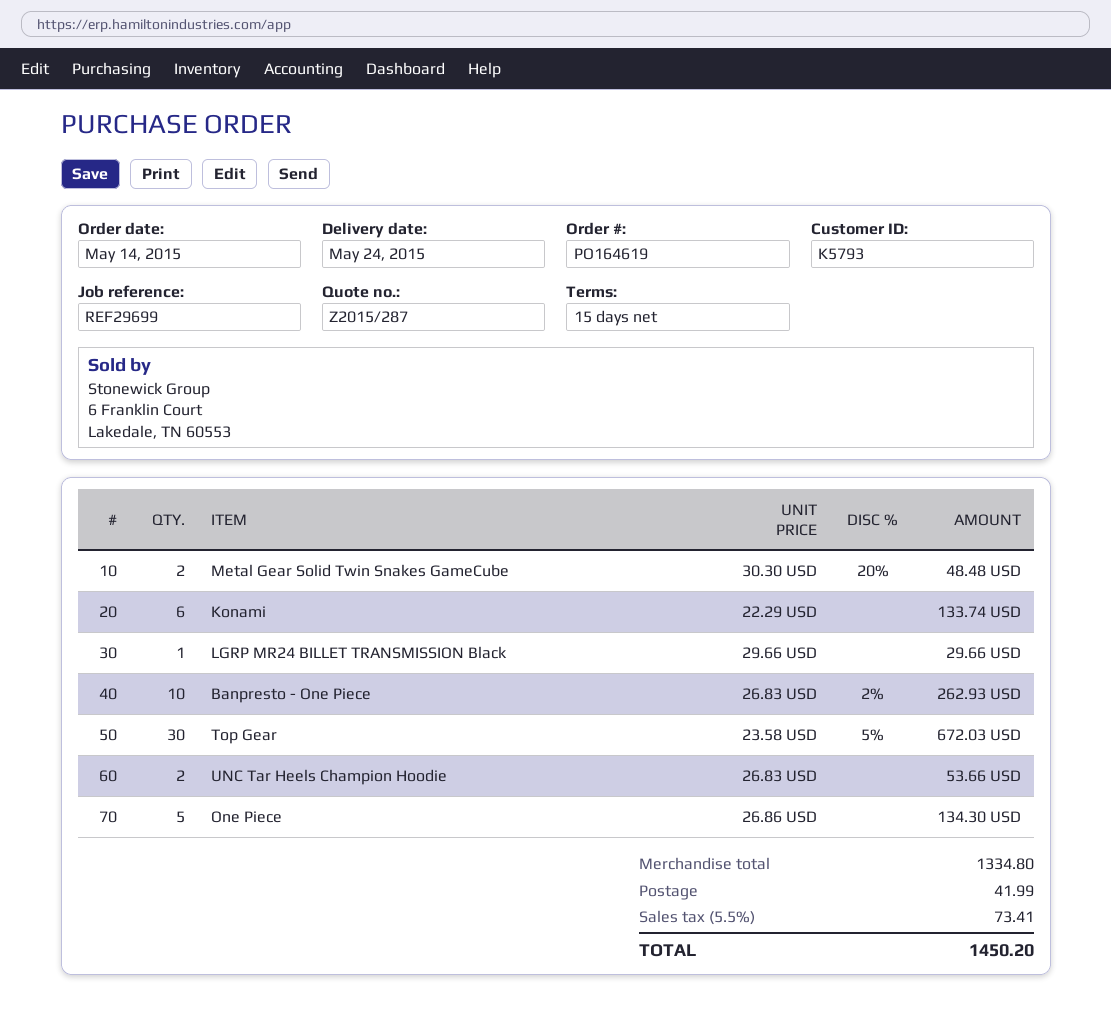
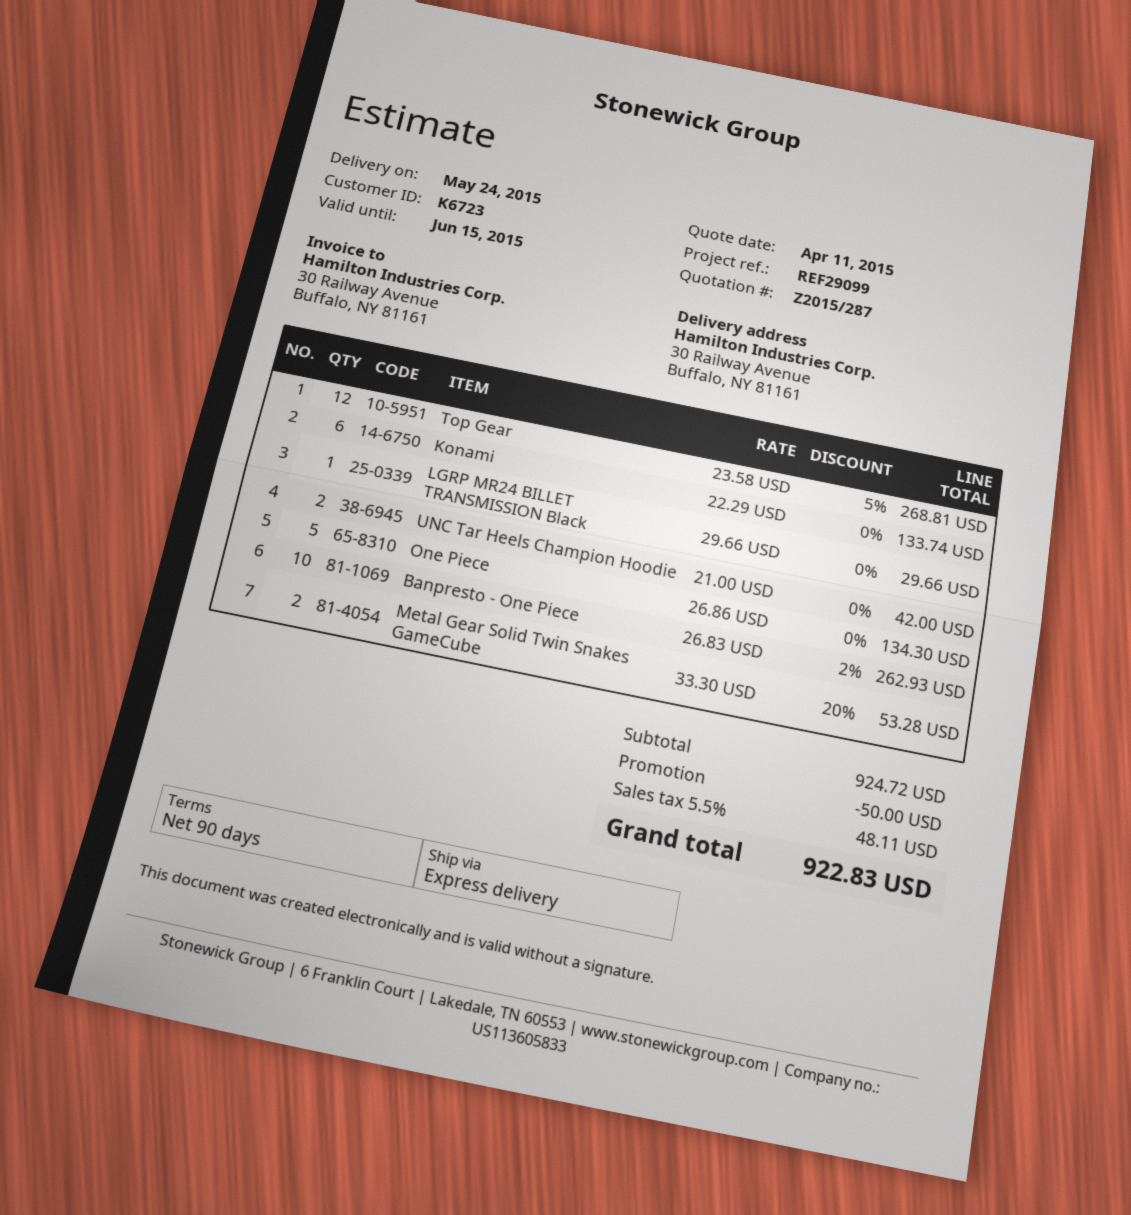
payment terms: 15 days -> 90 days
customer number: K5793 -> K6723
reference: REF29699 -> REF29099
Metal Gear Solid Twin Snakes GameCube: 2 x 30.30 - 20% = 48.48 -> 2 x 33.30 - 20% = 53.28
Top Gear: 30 x 23.58 - 5% = 672.03 -> 12 x 23.58 - 5% = 268.81
UNC Tar Heels Champion Hoodie: 2 x 26.83 = 53.66 -> 2 x 21.00 = 42.00
subtotal: 1334.80 -> 924.72
discount: none -> 50.00
shipping: 41.99 -> none
tax: 5.5% = 73.41 -> 5.5% = 48.11
total: 1450.20 -> 922.83

